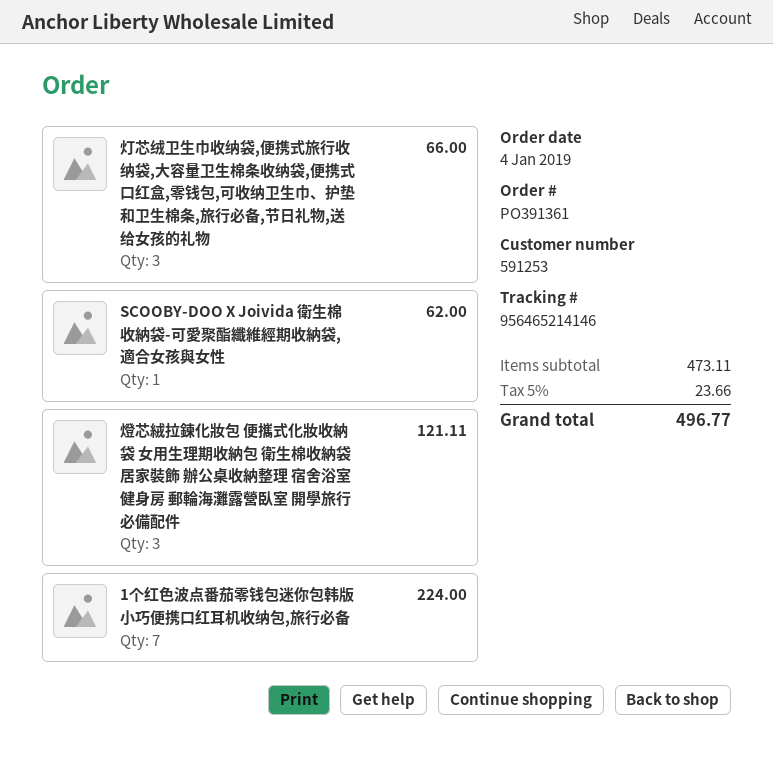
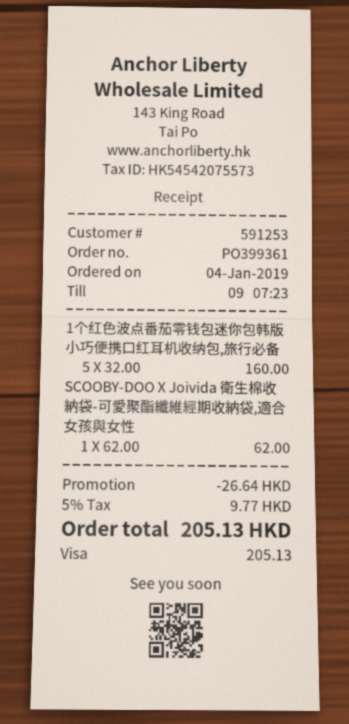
order number: PO391361 -> PO399361
灯芯绒卫生巾收纳袋,便携式旅行收纳袋,大容量卫生棉条收纳袋,便携式口红盒,零钱包,可收纳卫生巾、护垫和卫生棉条,旅行必备,节日礼物,送给女孩的礼物: 3 for 66.00 -> none
燈芯絨拉鍊化妝包 便攜式化妝收納袋 女用生理期收納包 衛生棉收納袋 居家裝飾 辦公桌收納整理 宿舍浴室健身房 郵輪海灘露營臥室 開學旅行必備配件: 3 for 121.11 -> none
1个红色波点番茄零钱包迷你包韩版小巧便携口红耳机收纳包,旅行必备: 7 for 224.00 -> 5 for 160.00
discount: none -> 26.64
tax: 5% = 23.66 -> 5% = 9.77
total: 496.77 -> 205.13

